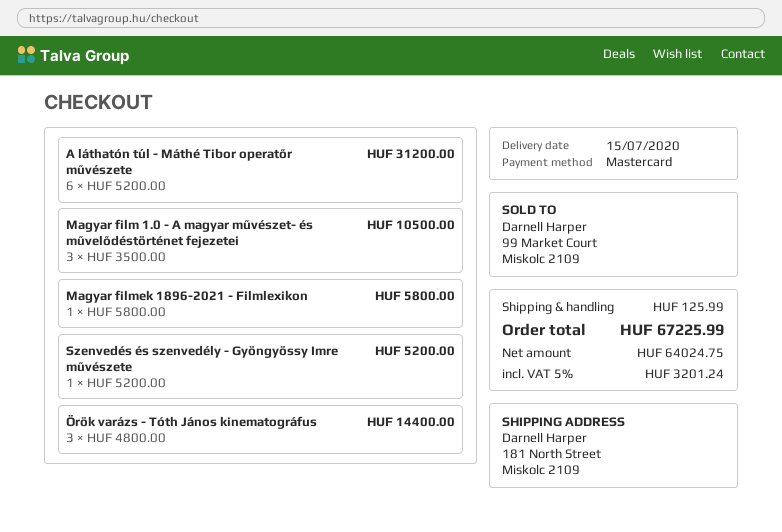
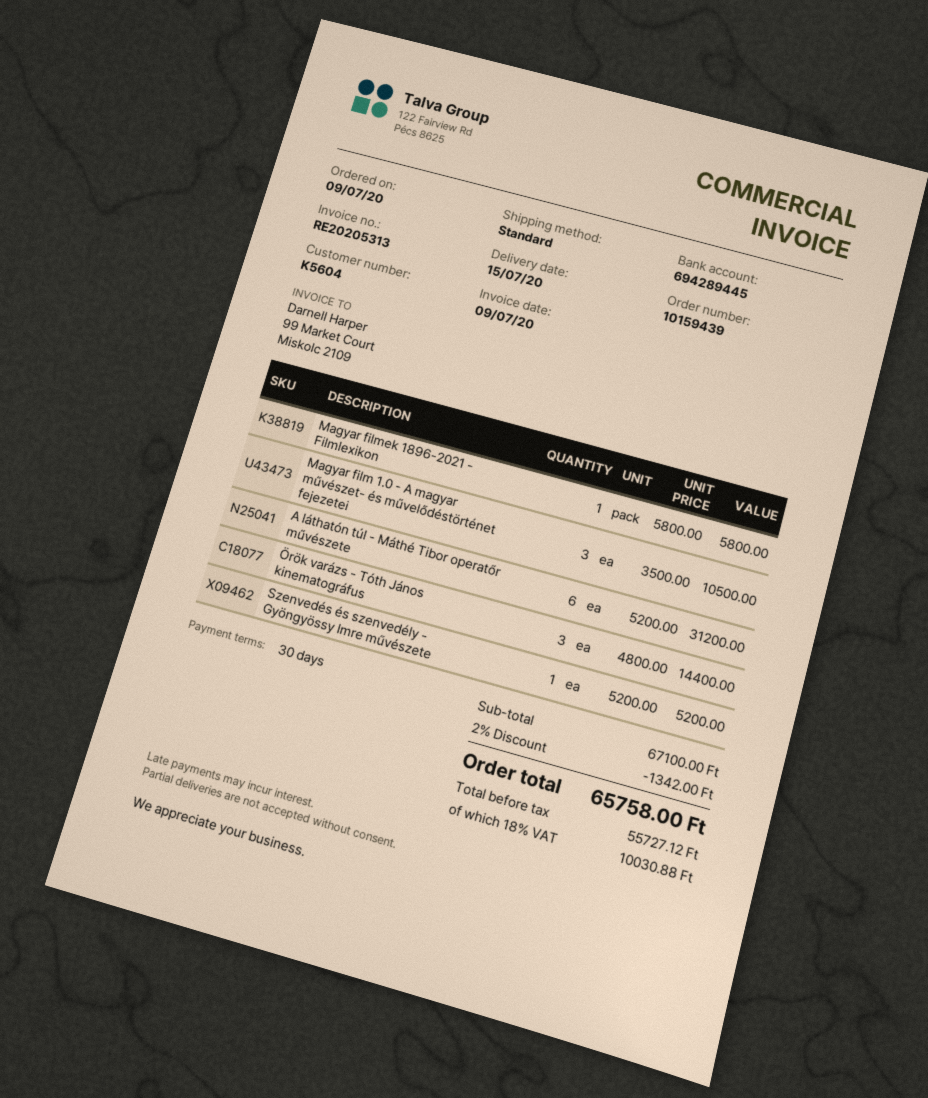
discount: none -> 2% = 1342.00
shipping: 125.99 -> none
net: 64024.75 -> 55727.12
tax: 5% = 3201.24 -> 18% = 10030.88
total: 67225.99 -> 65758.00

